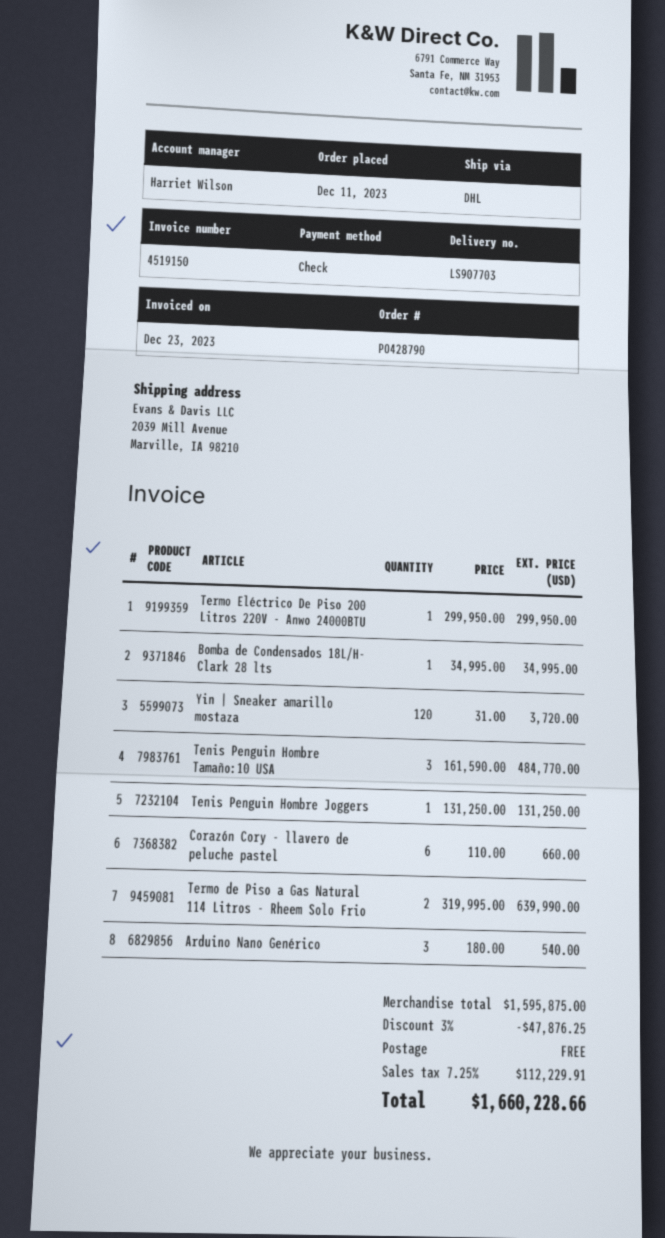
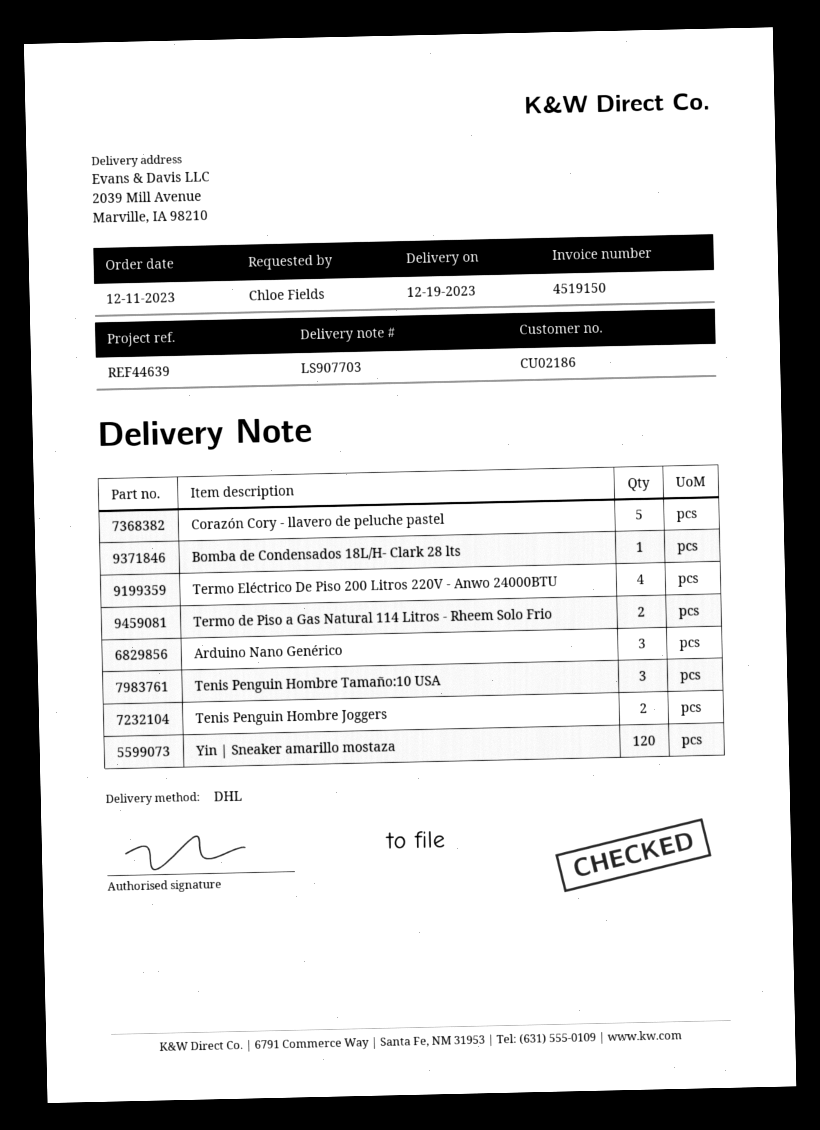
Termo Eléctrico De Piso 200 Litros 220V - Anwo 24000BTU: 1 -> 4
Tenis Penguin Hombre Joggers: 1 -> 2
Corazón Cory - llavero de peluche pastel: 6 -> 5

